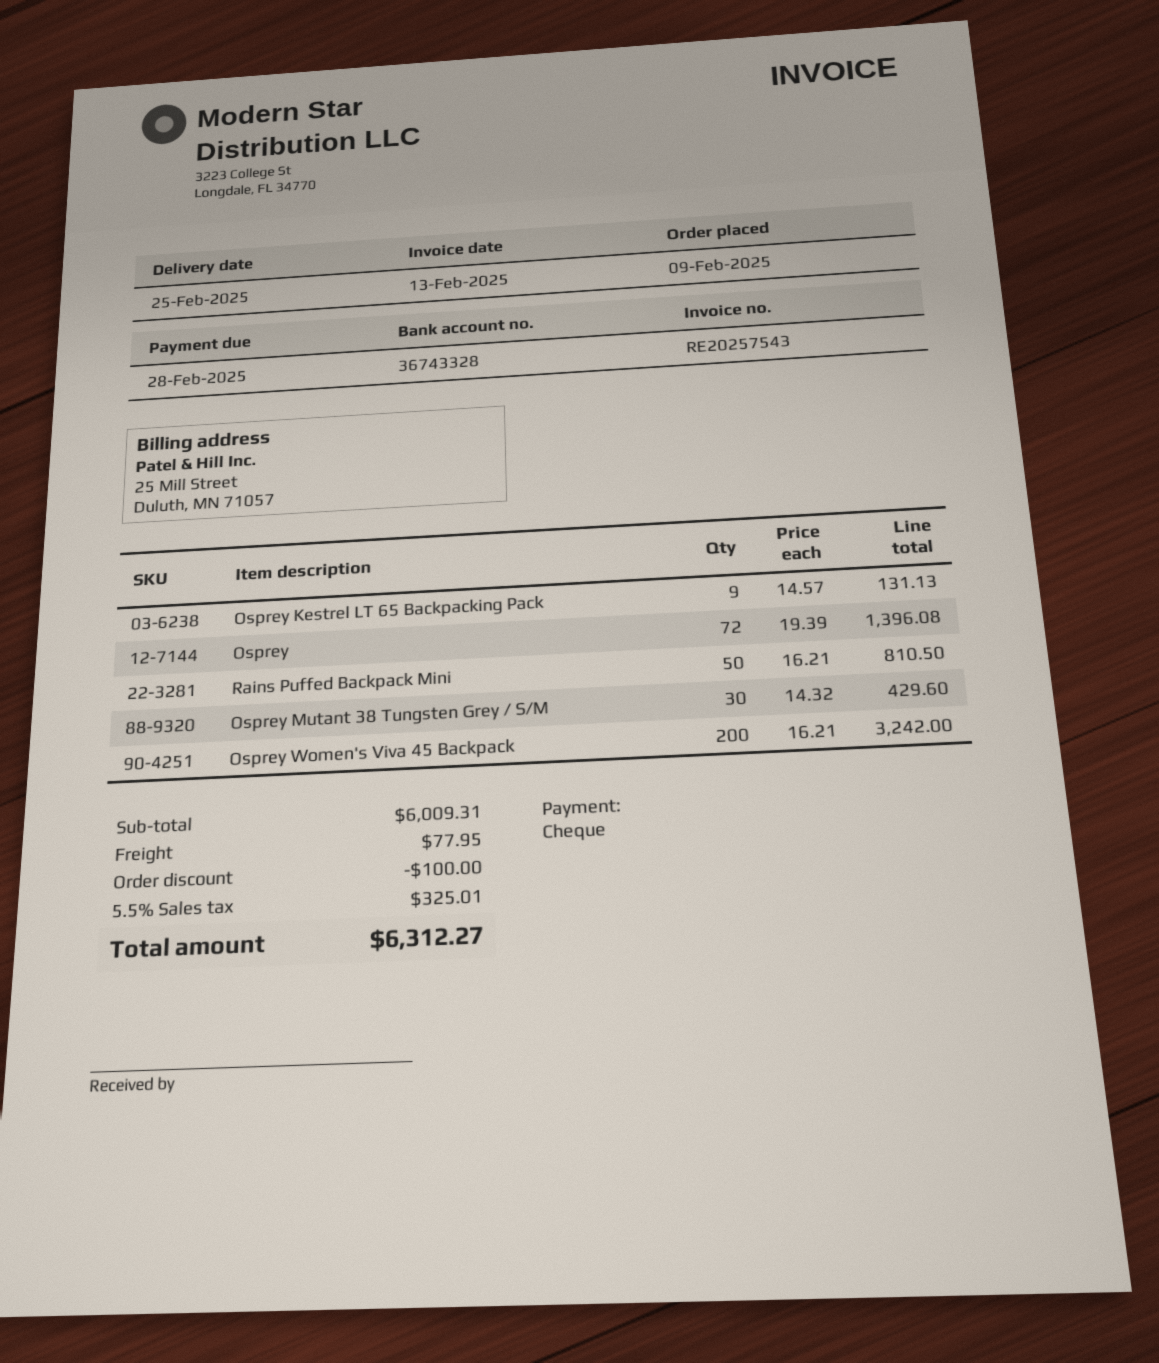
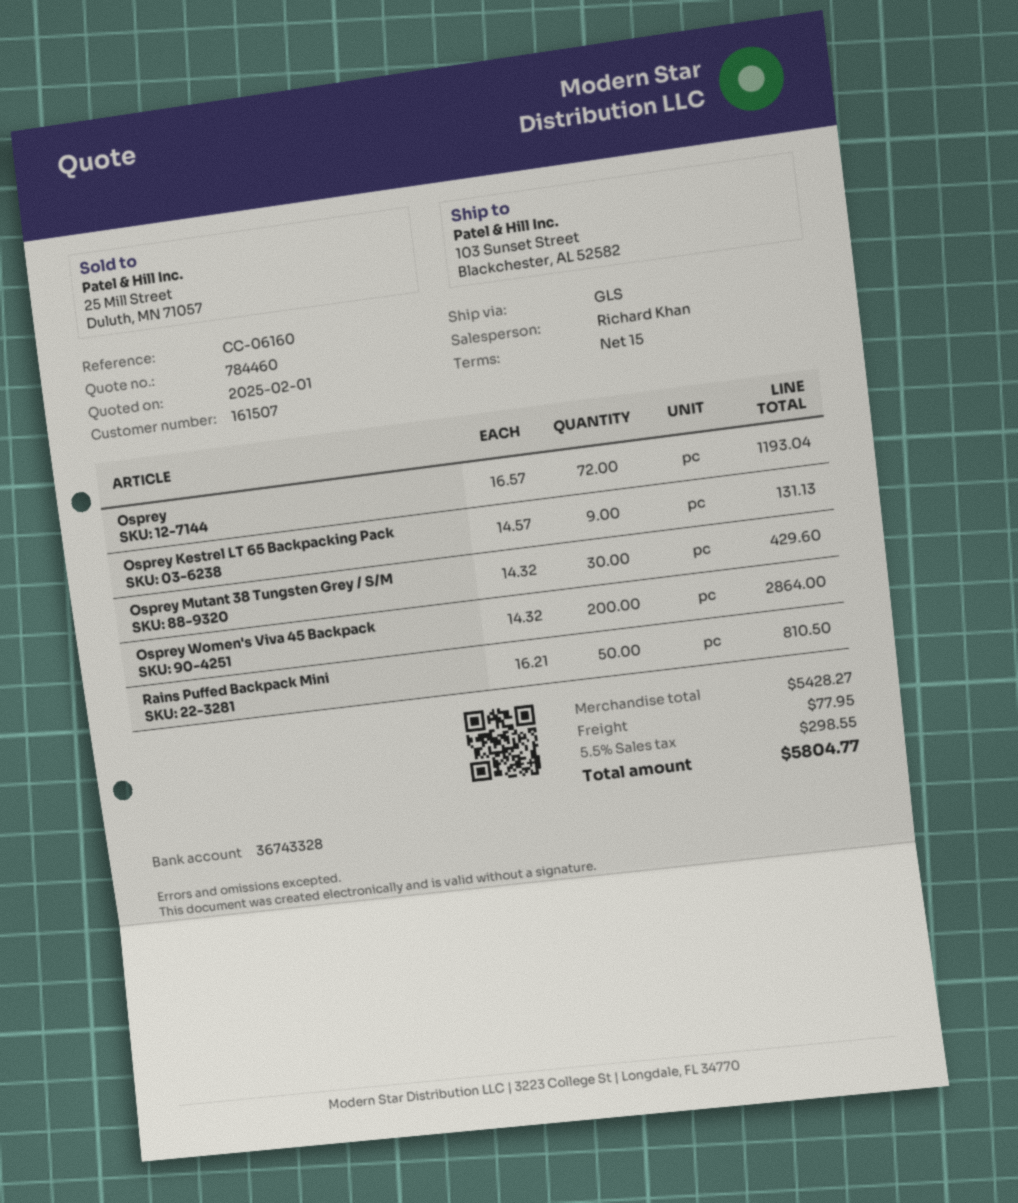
Osprey: 72 x 19.39 = 1396.08 -> 72 x 16.57 = 1193.04
Osprey Women's Viva 45 Backpack: 200 x 16.21 = 3242.00 -> 200 x 14.32 = 2864.00
subtotal: 6009.31 -> 5428.27
discount: 100.00 -> none
tax: 5.5% = 325.01 -> 5.5% = 298.55
total: 6312.27 -> 5804.77

